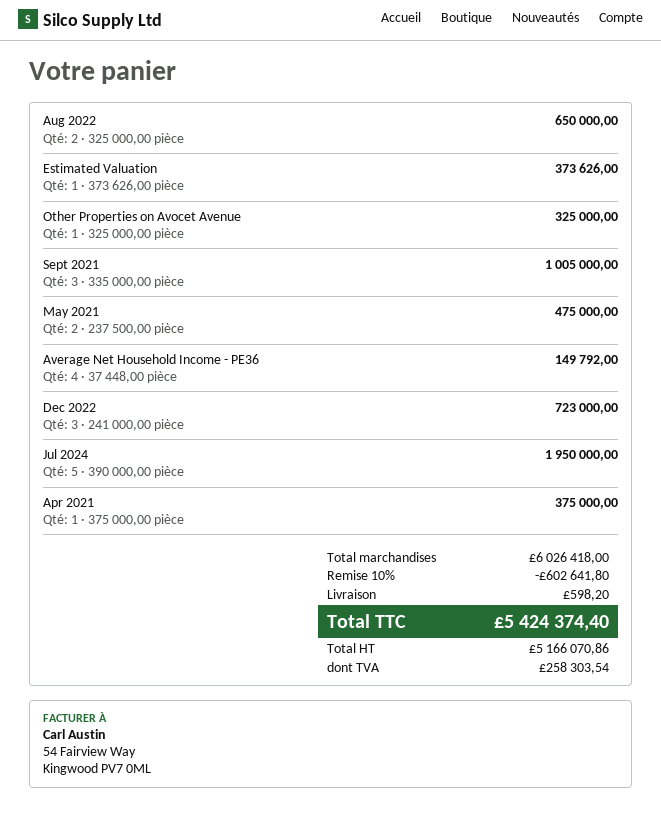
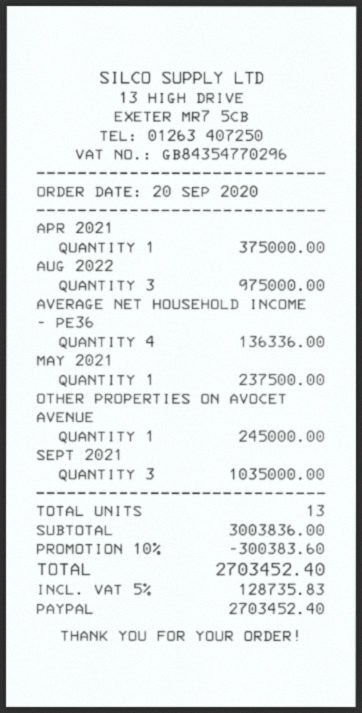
Aug 2022: 2 for 650000.00 -> 3 for 975000.00
Estimated Valuation: 1 for 373626.00 -> none
Other Properties on Avocet Avenue: 1 for 325000.00 -> 1 for 245000.00
Sept 2021: 3 for 1005000.00 -> 3 for 1035000.00
May 2021: 2 for 475000.00 -> 1 for 237500.00
Average Net Household Income - PE36: 4 for 149792.00 -> 4 for 136336.00
Dec 2022: 3 for 723000.00 -> none
Jul 2024: 5 for 1950000.00 -> none
subtotal: 6026418.00 -> 3003836.00
discount: 10% = 602641.80 -> 10% = 300383.60
shipping: 598.20 -> none
tax: 258303.54 -> 128735.83
total: 5424374.40 -> 2703452.40

